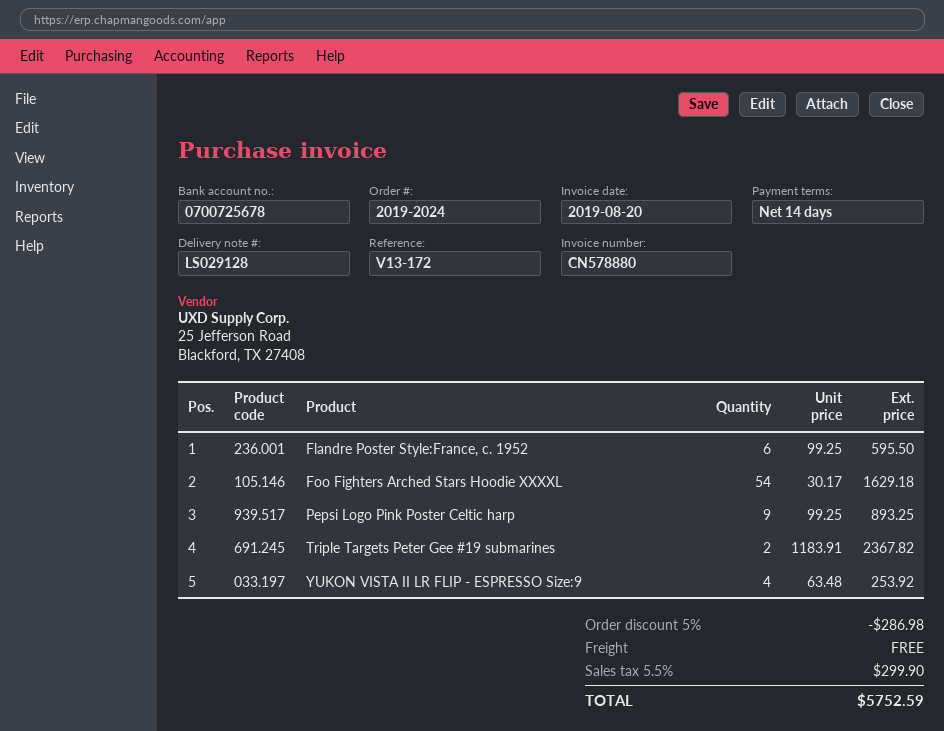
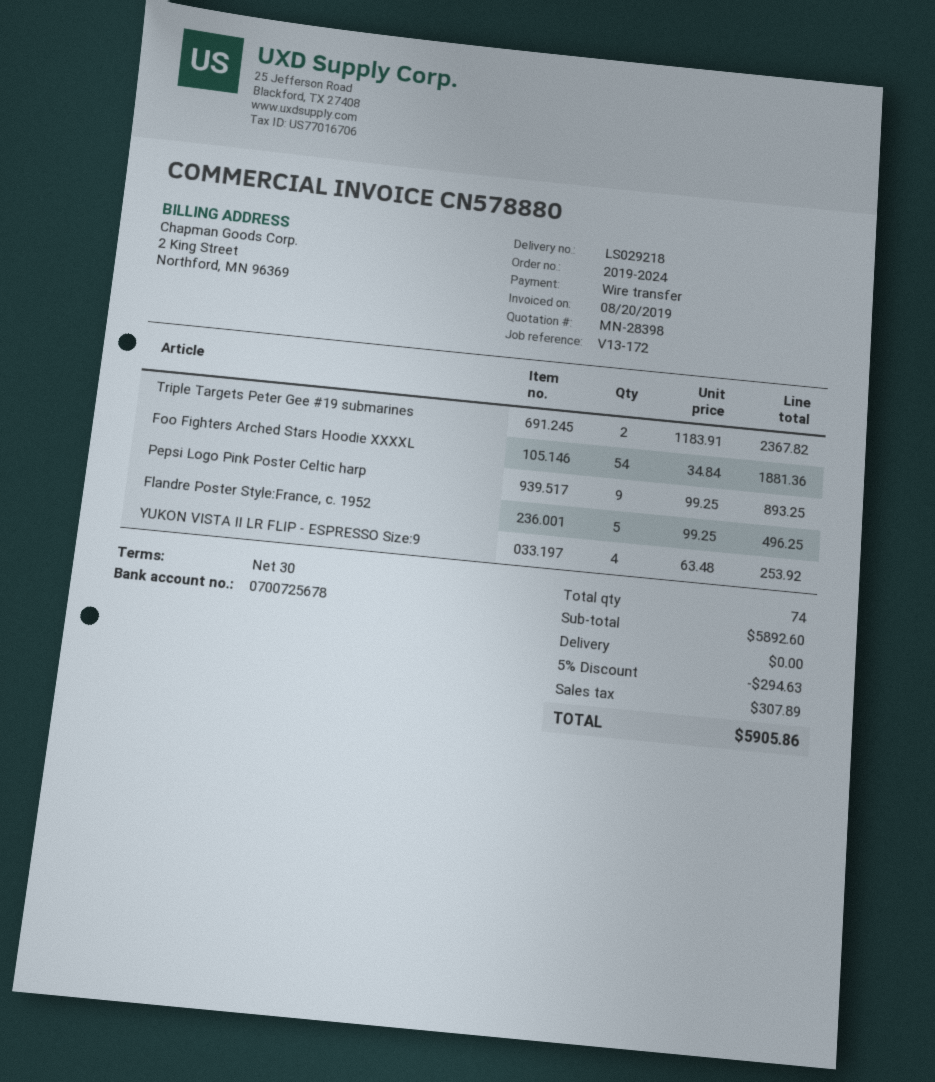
delivery note number: LS029128 -> LS029218
payment terms: 14 days -> 30 days
Flandre Poster Style:France, c. 1952: 6 x 99.25 = 595.50 -> 5 x 99.25 = 496.25
Foo Fighters Arched Stars Hoodie XXXXL: 54 x 30.17 = 1629.18 -> 54 x 34.84 = 1881.36
discount: 5% = 286.98 -> 5% = 294.63
tax: 299.90 -> 307.89
total: 5752.59 -> 5905.86

